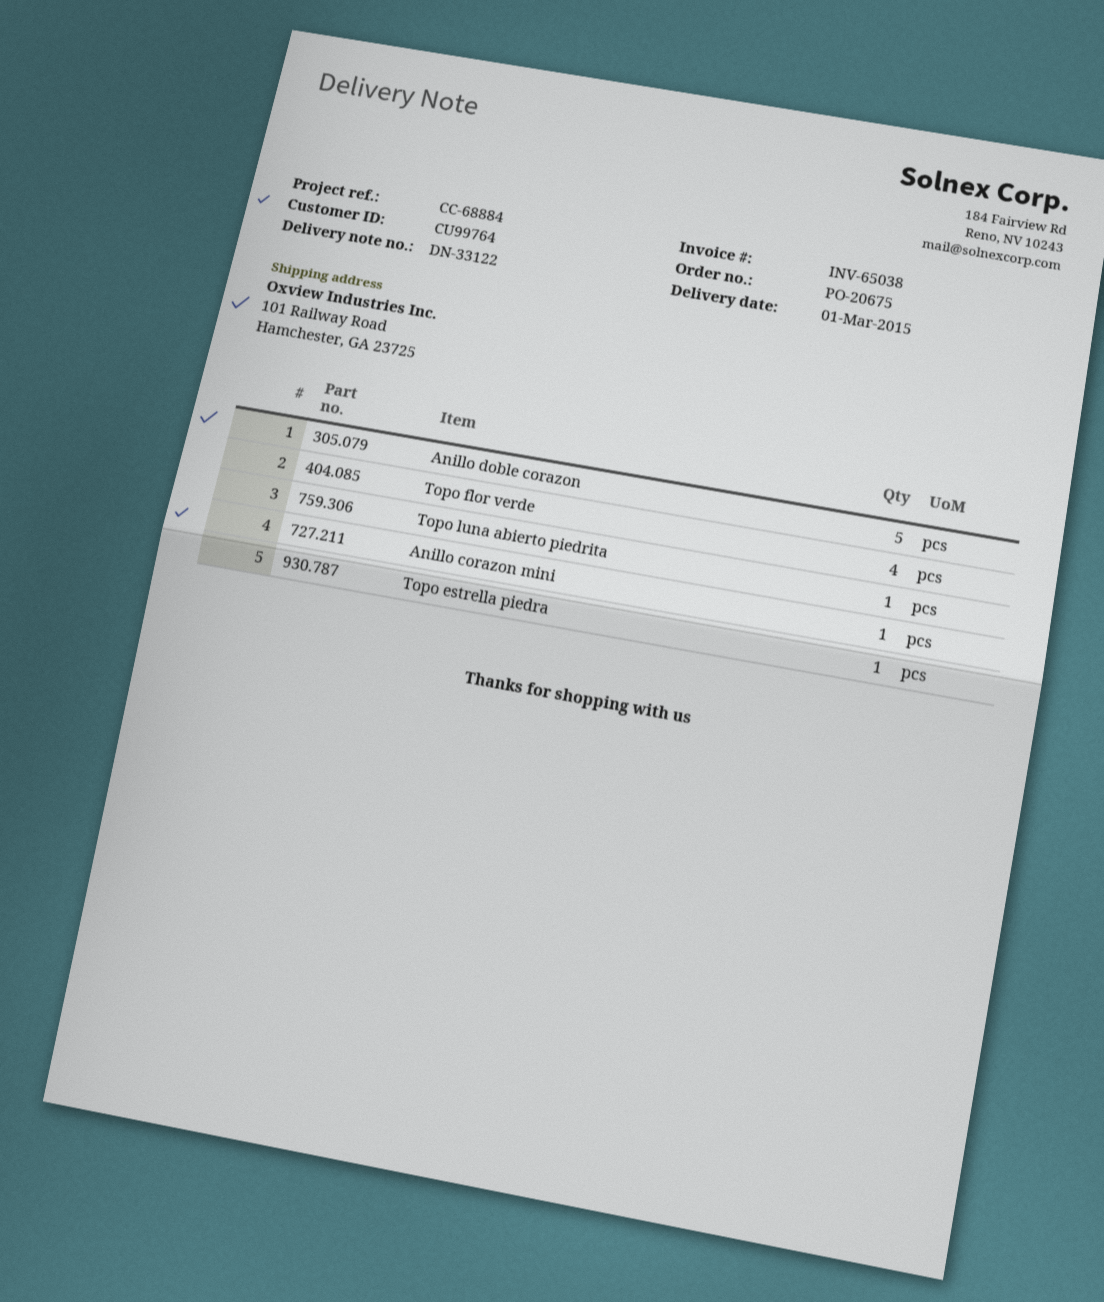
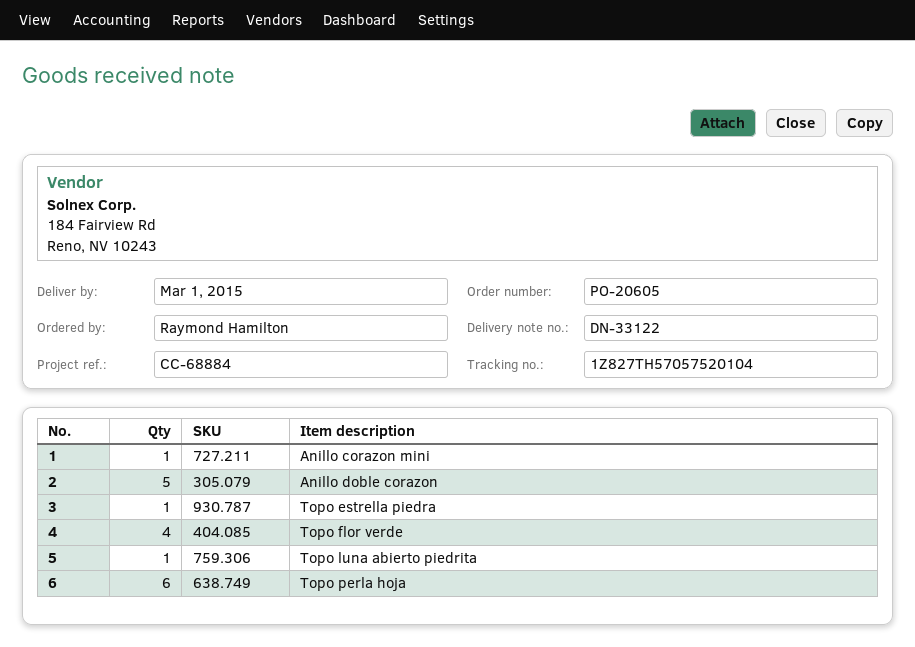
order number: PO-20675 -> PO-20605
Topo perla hoja: none -> 6

